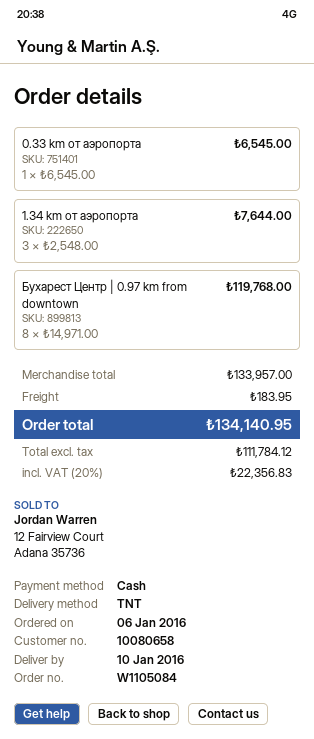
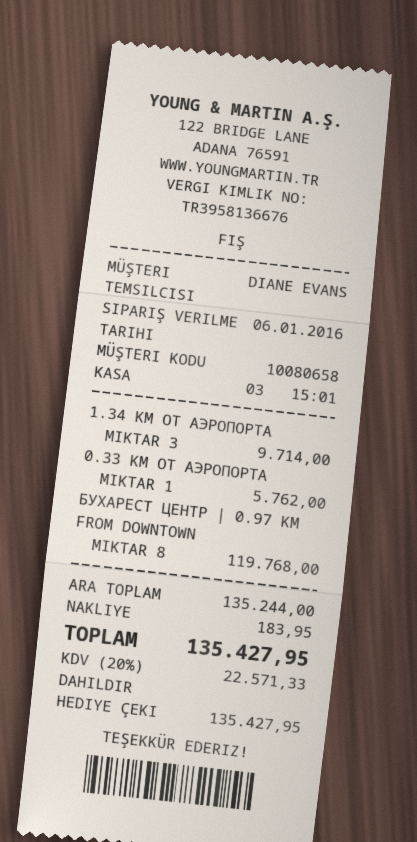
payment method: cash -> gift card
0.33 km от аэропорта: 1 for 6545.00 -> 1 for 5762.00
1.34 km от аэропорта: 3 for 7644.00 -> 3 for 9714.00
subtotal: 133957.00 -> 135244.00
tax: 20% = 22356.83 -> 20% = 22571.33
total: 134140.95 -> 135427.95

